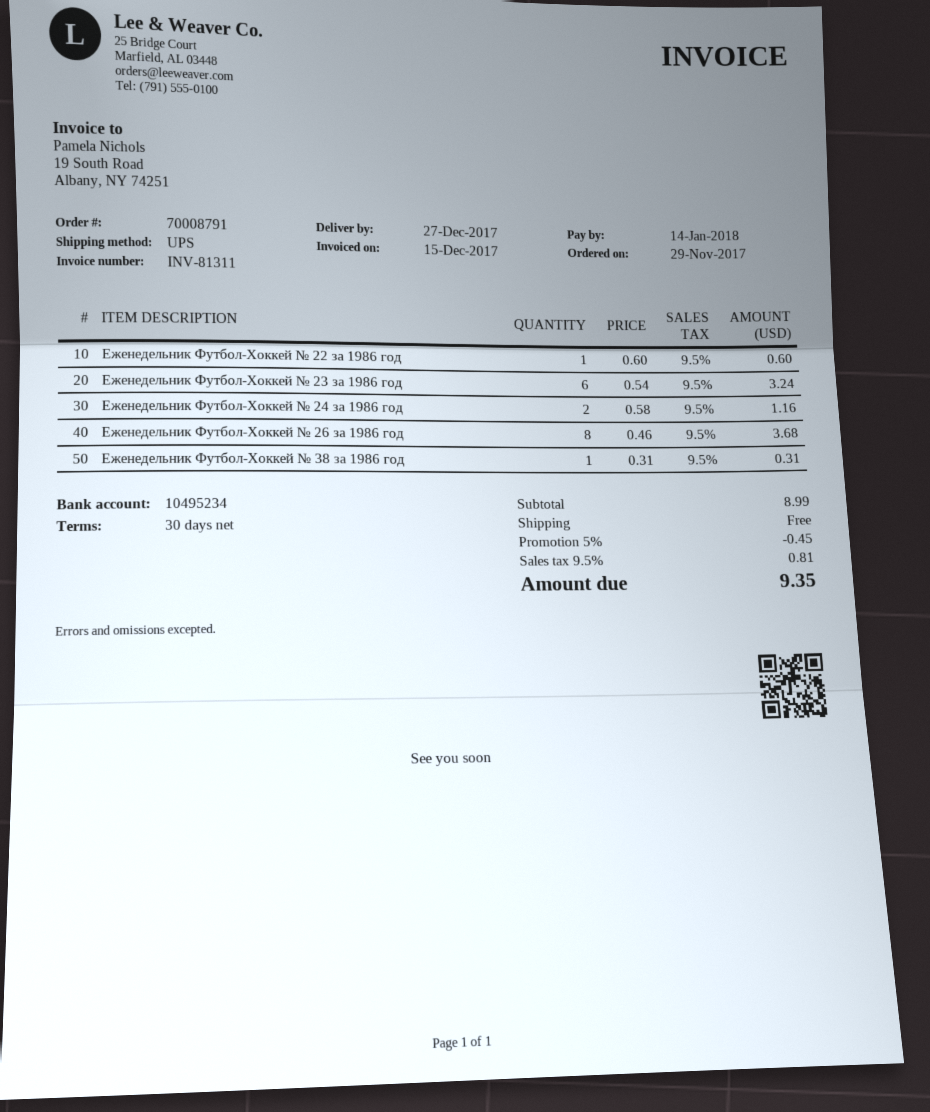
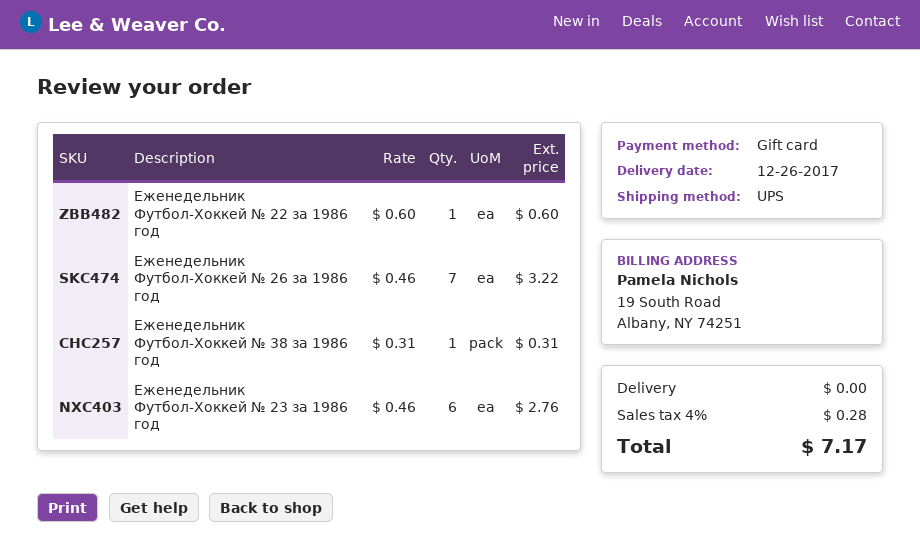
delivery date: 2017-12-27 -> 2017-12-26
Еженедельник Футбол-Хоккей № 23 за 1986 год: 6 x 0.54 = 3.24 -> 6 x 0.46 = 2.76
Еженедельник Футбол-Хоккей № 24 за 1986 год: 2 x 0.58 = 1.16 -> none
Еженедельник Футбол-Хоккей № 26 за 1986 год: 8 x 0.46 = 3.68 -> 7 x 0.46 = 3.22
discount: 5% = 0.45 -> none
tax: 9.5% = 0.81 -> 4% = 0.28
total: 9.35 -> 7.17

